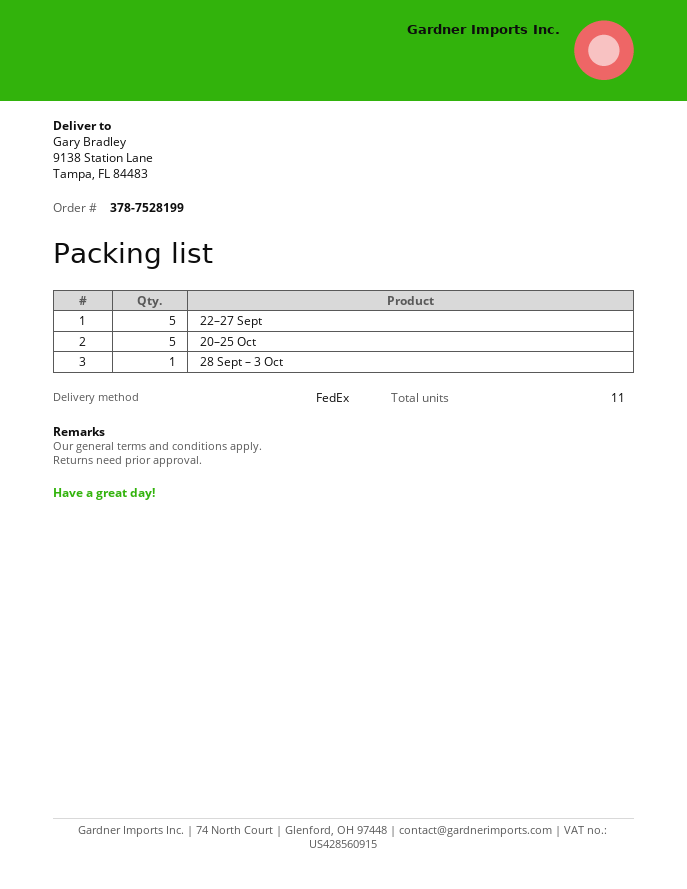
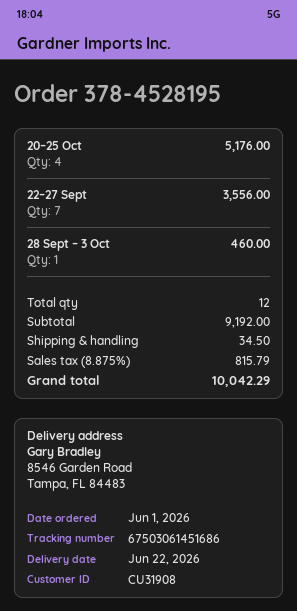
order number: 378-7528199 -> 378-4528195
ship to: 9138 Station Lane, Tampa, FL 84483 -> 8546 Garden Road, Tampa, FL 84483
22–27 Sept: 5 -> 7
20–25 Oct: 5 -> 4
total quantity: 11 -> 12

